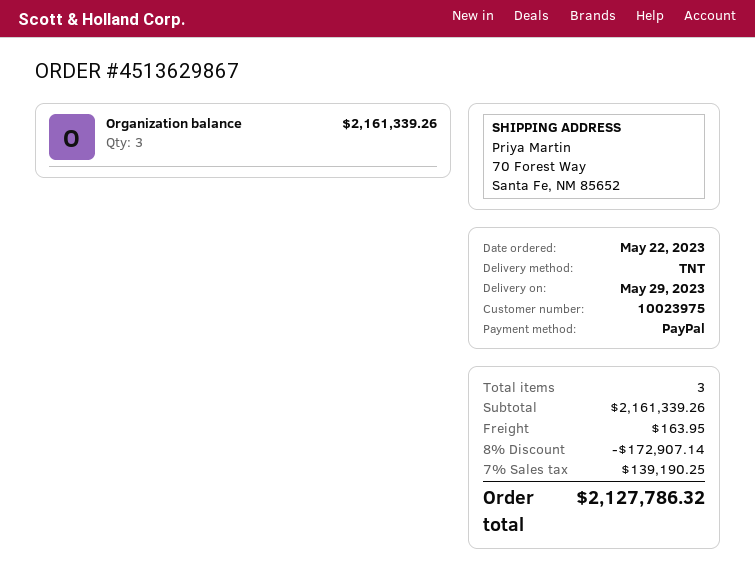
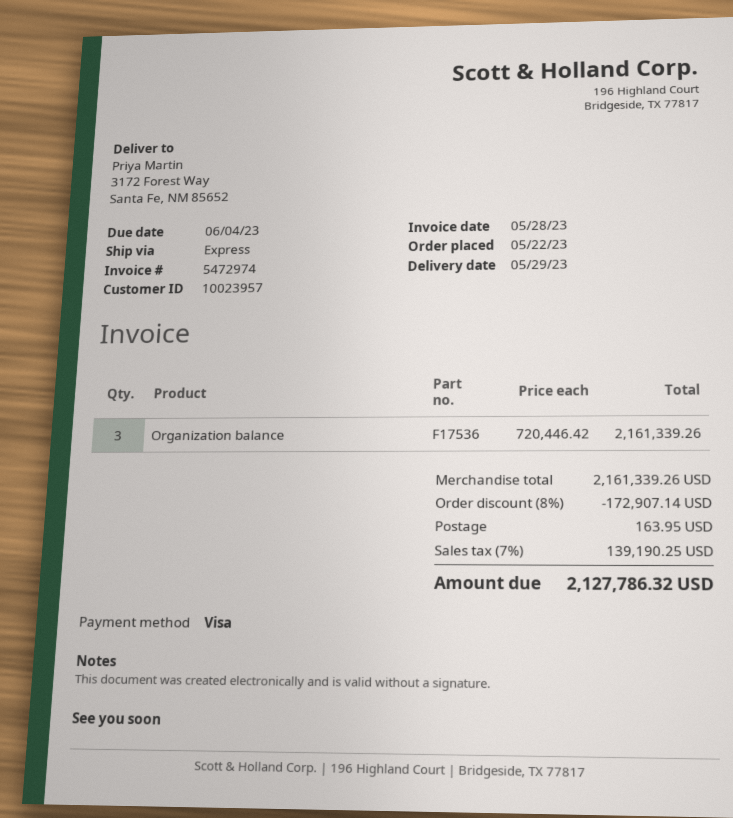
customer number: 10023975 -> 10023957
payment method: PayPal -> Visa
shipping method: TNT -> express
ship to: 70 Forest Way, Santa Fe, NM 85652 -> 3172 Forest Way, Santa Fe, NM 85652

